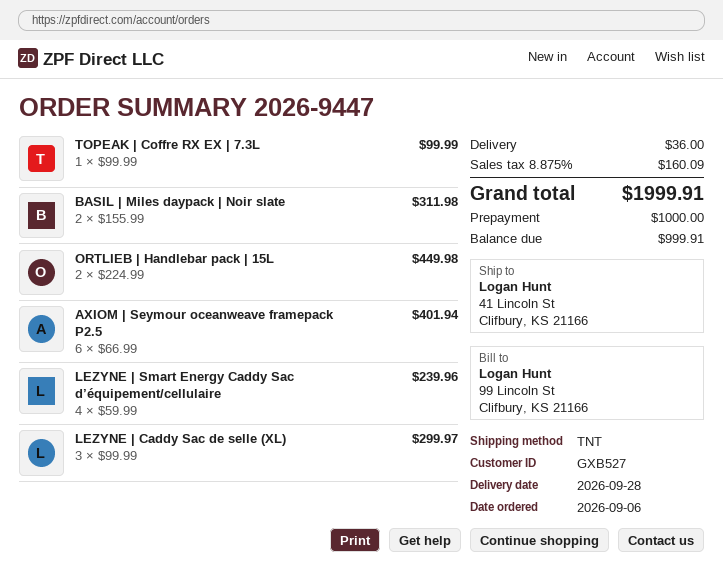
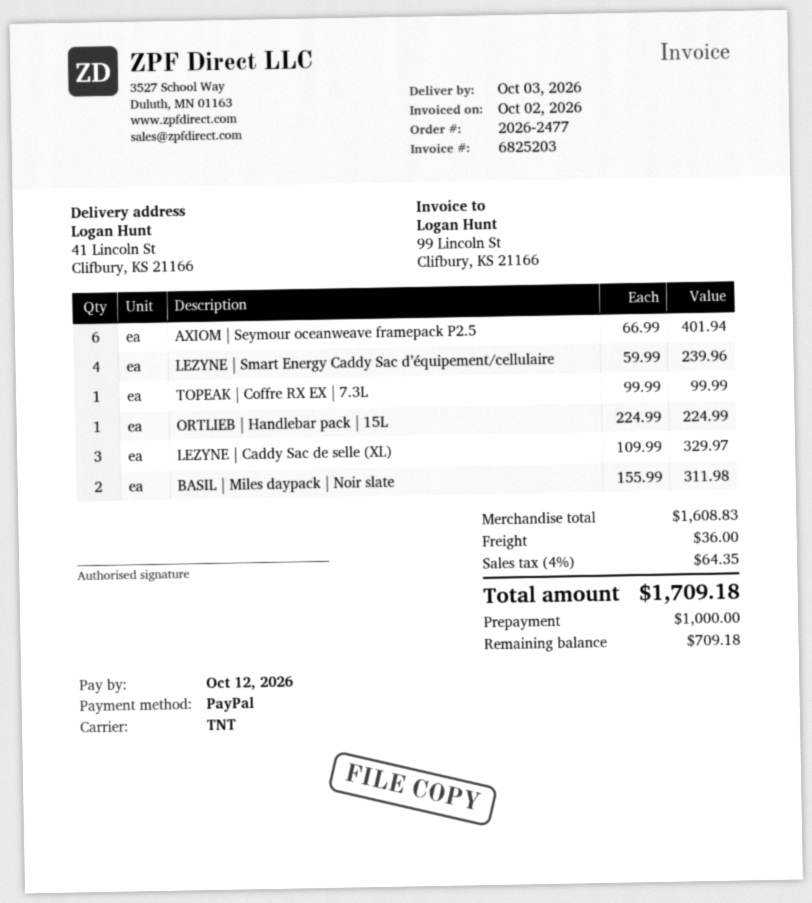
order number: 2026-9447 -> 2026-2477
delivery date: 2026-09-28 -> 2026-10-03
ORTLIEB | Handlebar pack | 15L: 2 x 224.99 = 449.98 -> 1 x 224.99 = 224.99
LEZYNE | Caddy Sac de selle (XL): 3 x 99.99 = 299.97 -> 3 x 109.99 = 329.97
tax: 8.875% = 160.09 -> 4% = 64.35
total: 1999.91 -> 1709.18
balance: 999.91 -> 709.18

